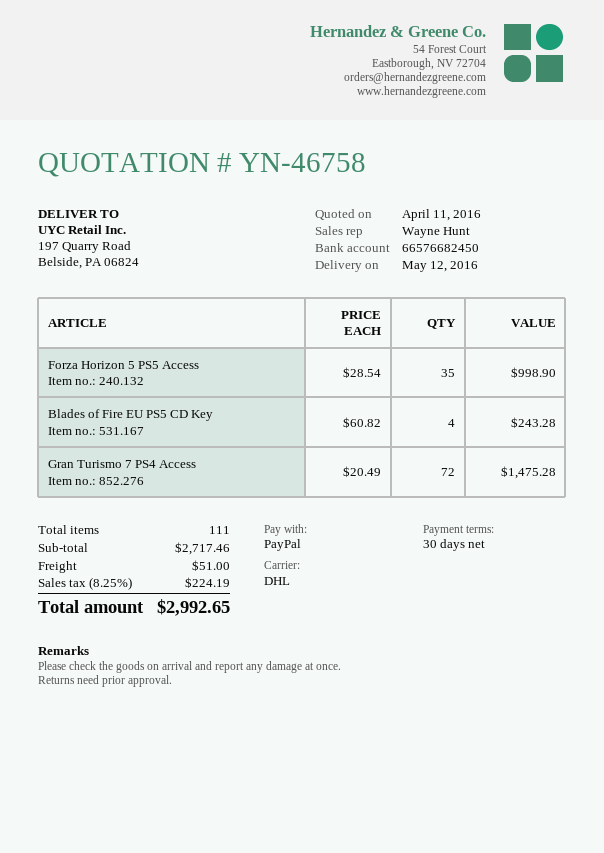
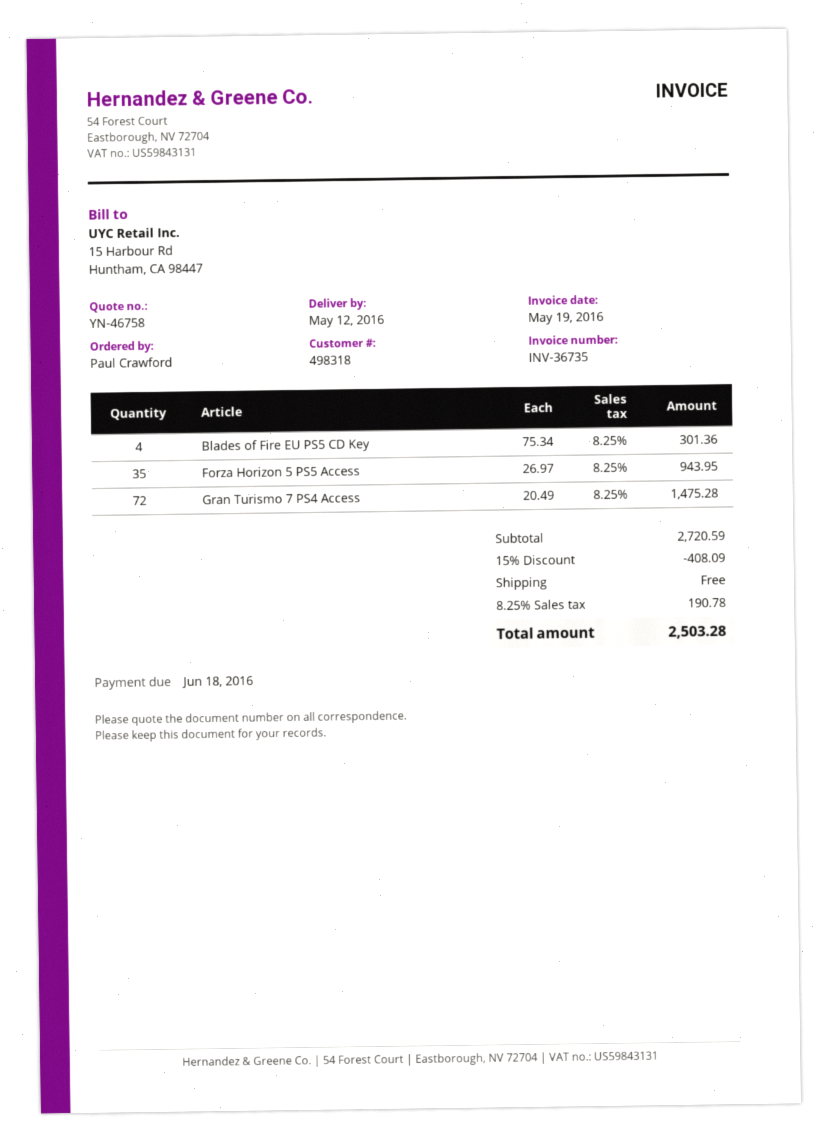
Forza Horizon 5 PS5 Access: 35 x 28.54 = 998.90 -> 35 x 26.97 = 943.95
Blades of Fire EU PS5 CD Key: 4 x 60.82 = 243.28 -> 4 x 75.34 = 301.36
subtotal: 2717.46 -> 2720.59
discount: none -> 15% = 408.09
shipping: 51.00 -> 0.00
tax: 8.25% = 224.19 -> 8.25% = 190.78
total: 2992.65 -> 2503.28

